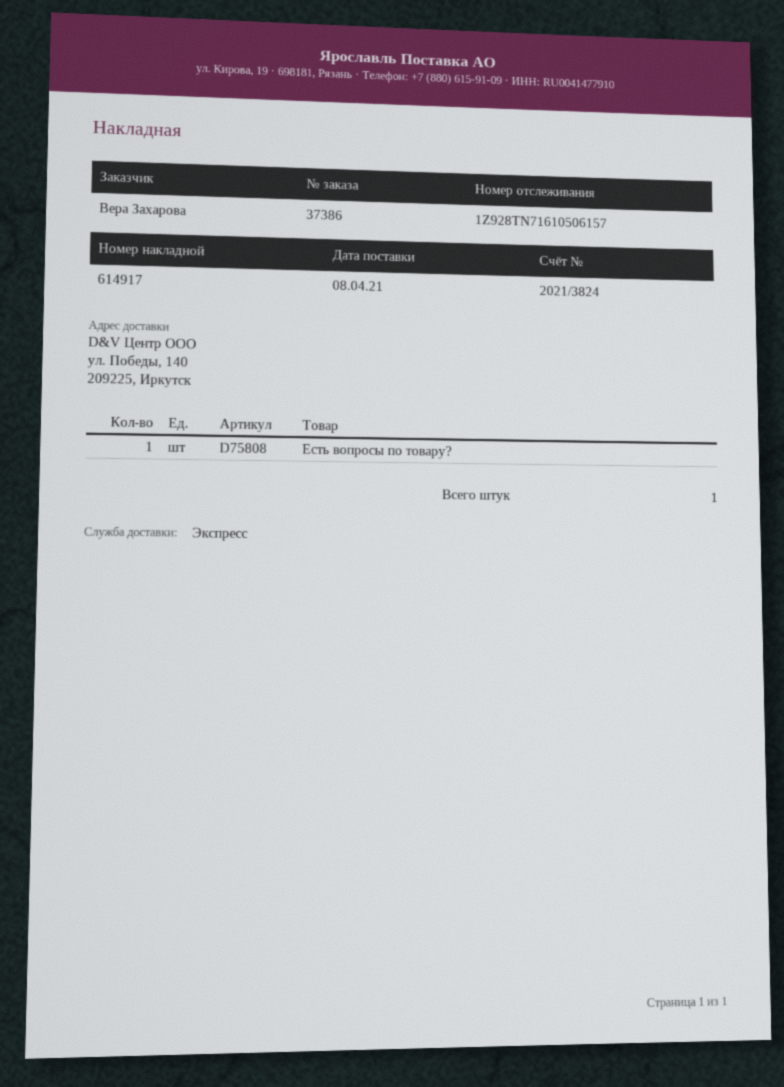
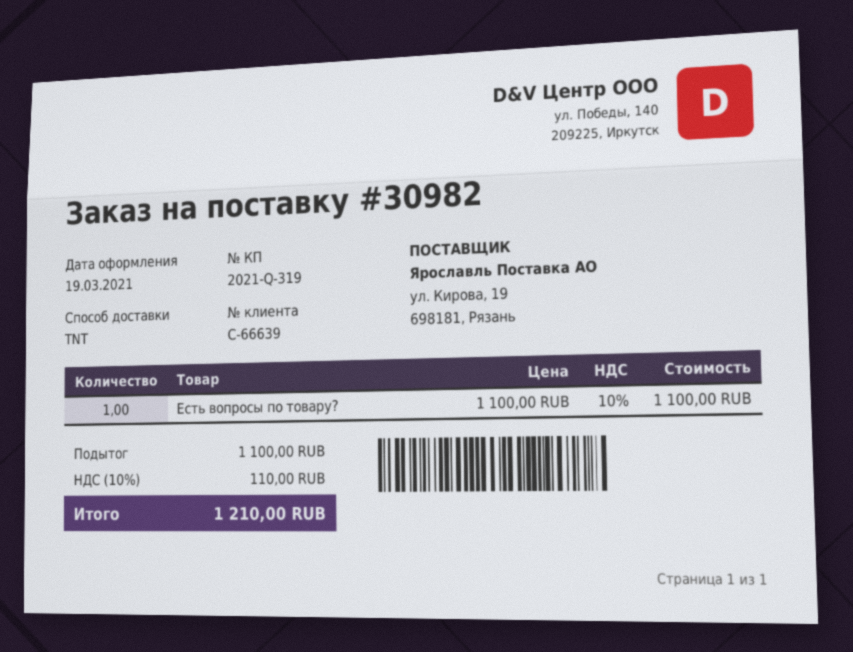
order number: 37386 -> 30982
shipping method: express -> TNT

